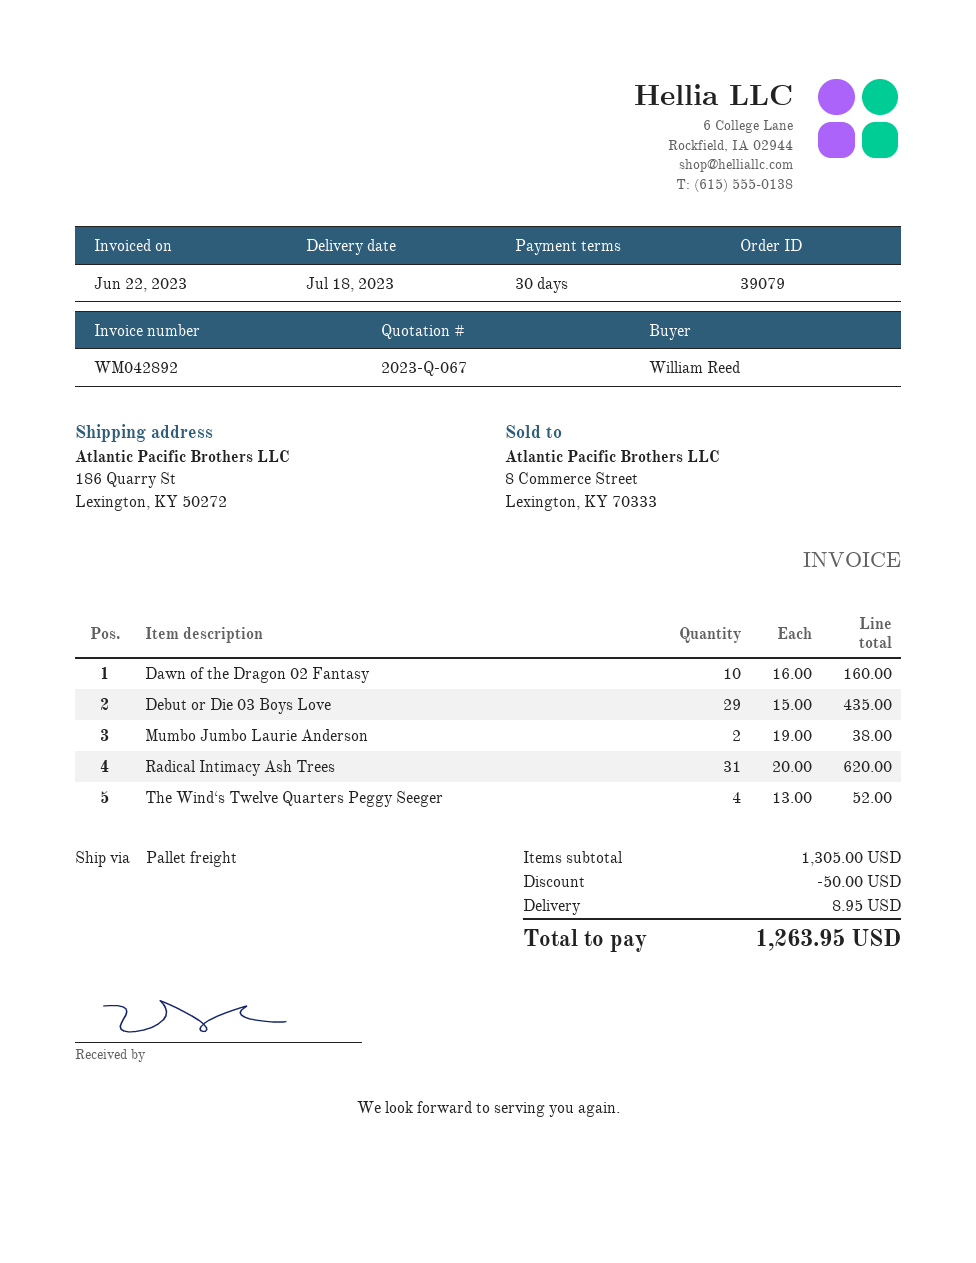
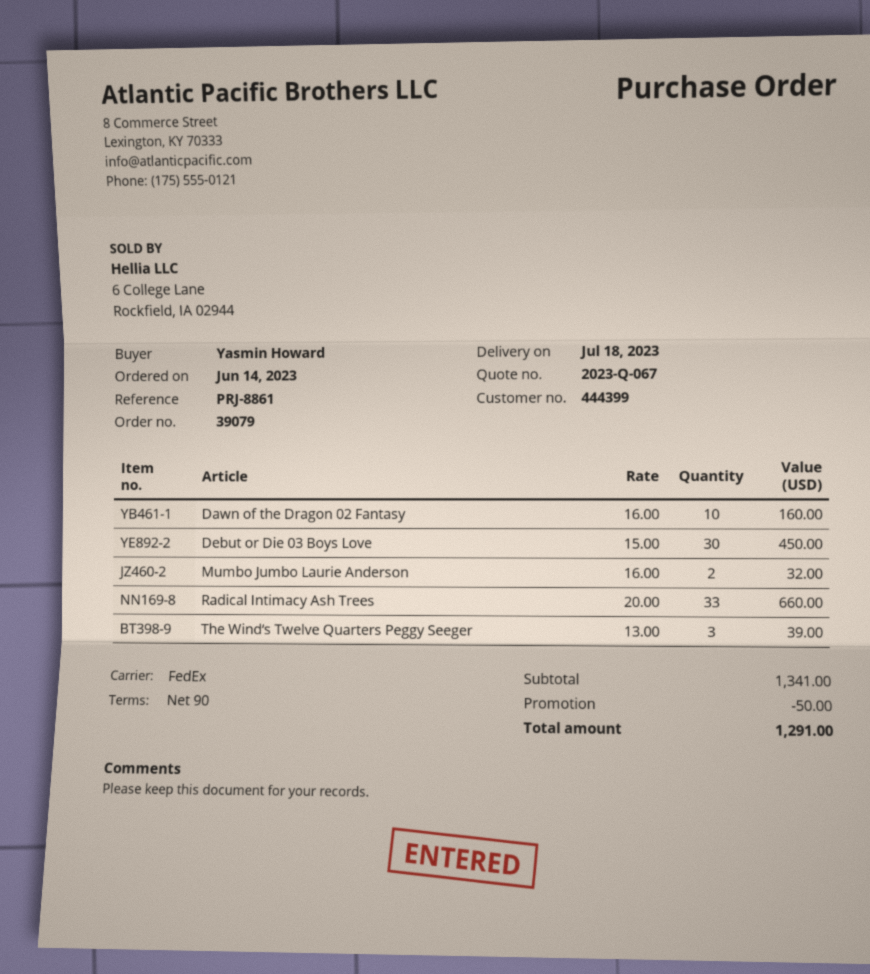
payment terms: 30 days -> 90 days
ordered by: William Reed -> Yasmin Howard
shipping method: pallet freight -> FedEx
Debut or Die 03 Boys Love: 29 x 15.00 = 435.00 -> 30 x 15.00 = 450.00
Mumbo Jumbo Laurie Anderson: 2 x 19.00 = 38.00 -> 2 x 16.00 = 32.00
Radical Intimacy Ash Trees: 31 x 20.00 = 620.00 -> 33 x 20.00 = 660.00
The Wind‘s Twelve Quarters Peggy Seeger: 4 x 13.00 = 52.00 -> 3 x 13.00 = 39.00
subtotal: 1305.00 -> 1341.00
shipping: 8.95 -> none
total: 1263.95 -> 1291.00

